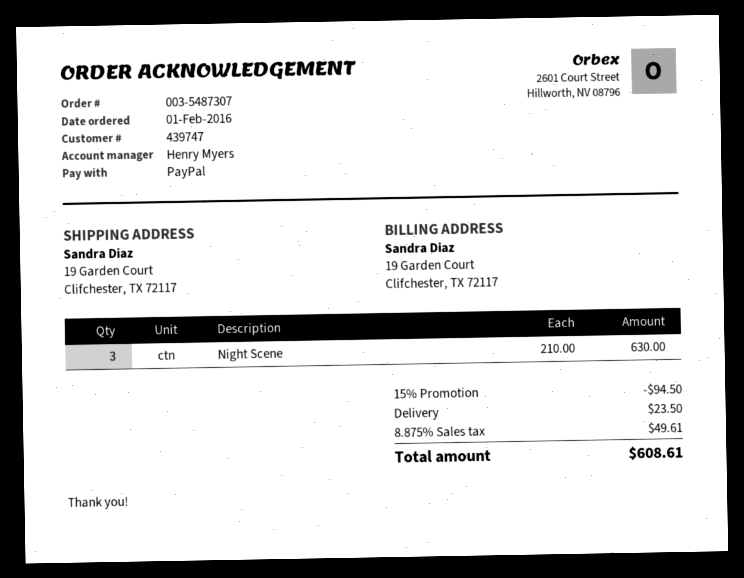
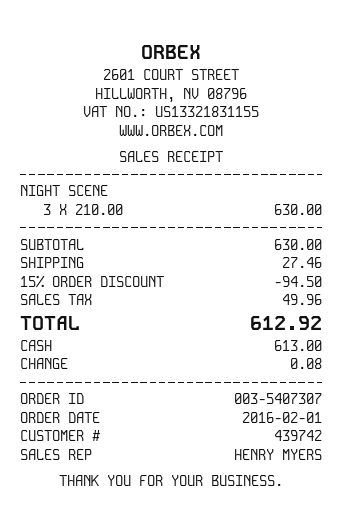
order number: 003-5487307 -> 003-5407307
customer number: 439747 -> 439742
payment method: PayPal -> cash
shipping: 23.50 -> 27.46
tax: 49.61 -> 49.96
total: 608.61 -> 612.92

